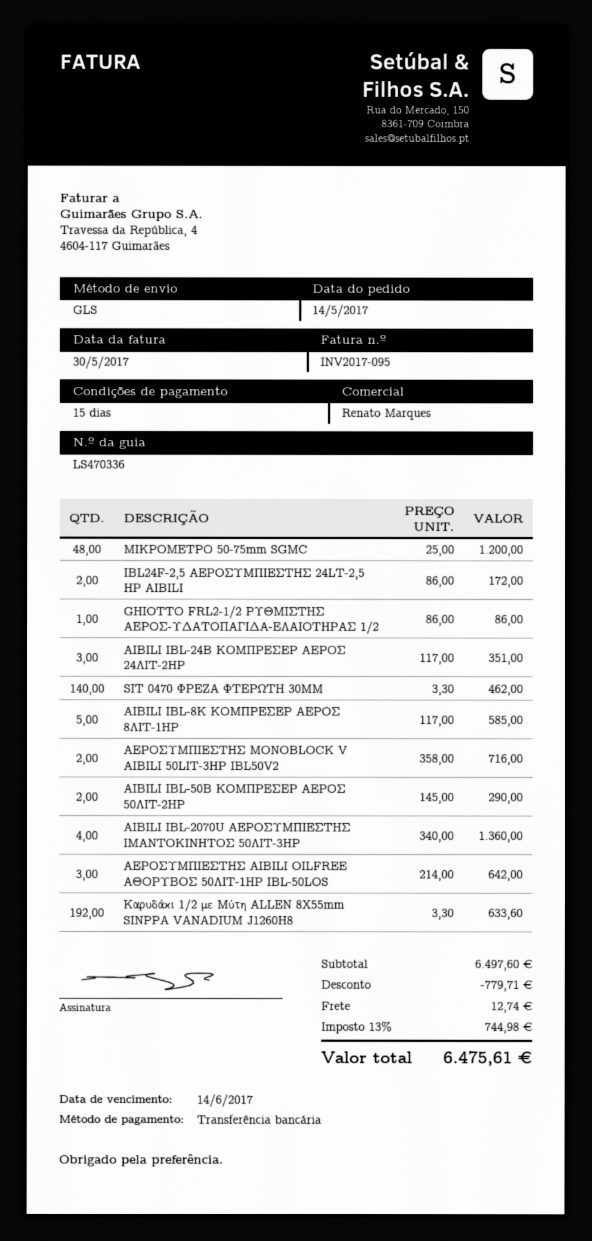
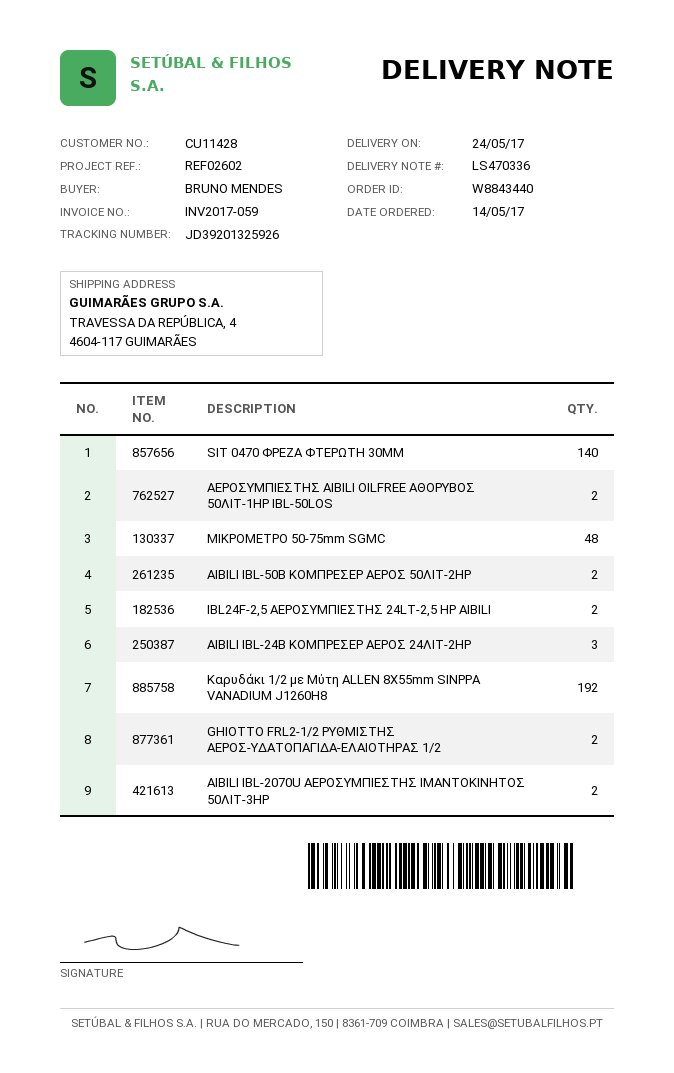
invoice number: INV2017-095 -> INV2017-059
GHIOTTO FRL2-1/2 ΡΥΘΜΙΣΤΗΣ ΑΕΡΟΣ-ΥΔΑΤΟΠΑΓΙΔΑ-ΕΛΑΙΟΤΗΡΑΣ 1/2: 1 -> 2
AIBILI IBL-8Κ ΚΟΜΠΡΕΣΕΡ ΑΕΡΟΣ 8ΛΙΤ-1HP: 5 -> none
ΑΕΡΟΣΥΜΠΙΕΣΤΗΣ MONOBLOCK V AIBILI 50LIT-3HP IBL50V2: 2 -> none
AIBILI IBL-2070U ΑΕΡΟΣΥΜΠΙΕΣΤΗΣ ΙΜΑΝΤΟΚΙΝΗΤΟΣ 50ΛΙΤ-3HP: 4 -> 2
ΑΕΡΟΣΥΜΠΙΕΣΤΗΣ AIBILI OILFREE ΑΘΟΡΥΒΟΣ 50ΛΙΤ-1HP IBL-50LOS: 3 -> 2

